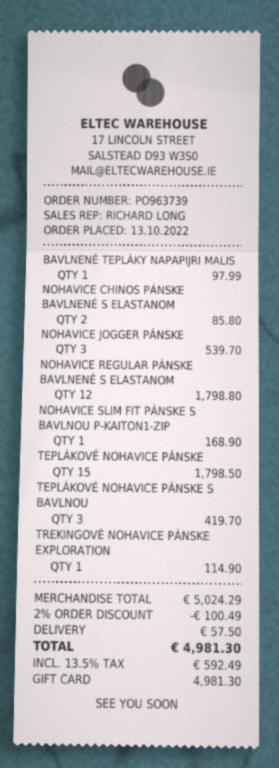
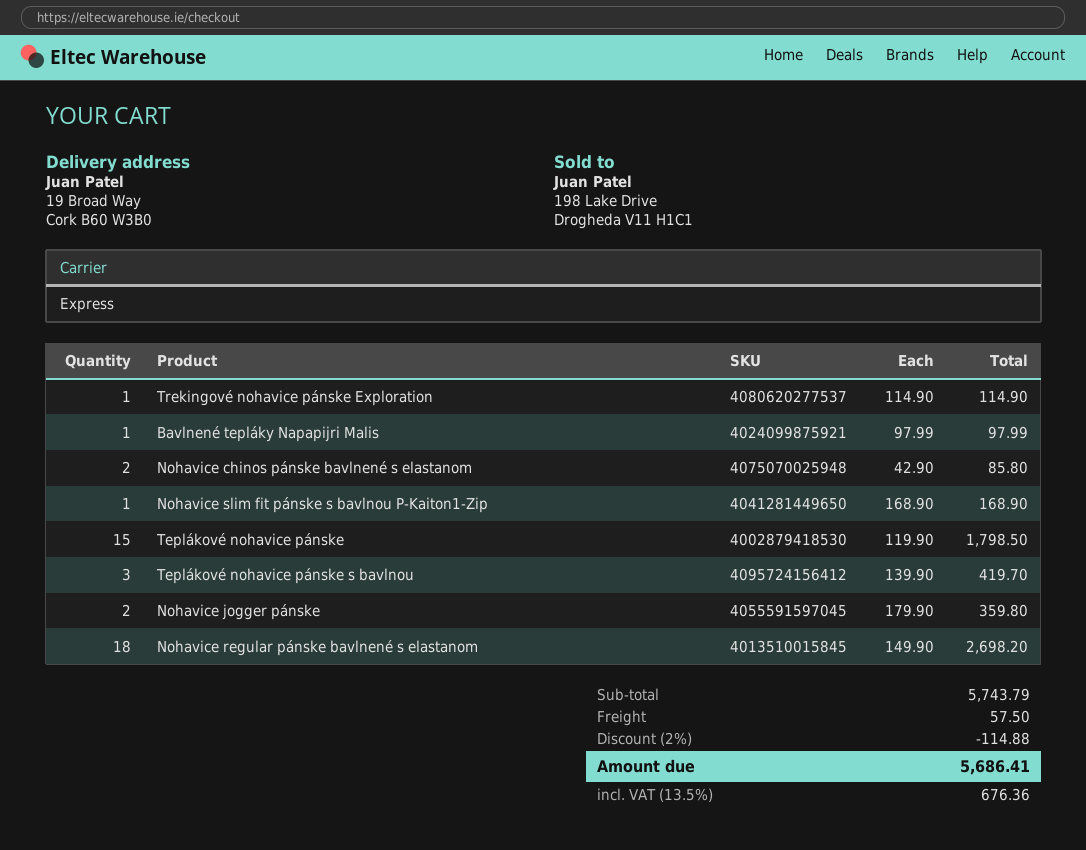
NOHAVICE JOGGER PÁNSKE: 3 for 539.70 -> 2 for 359.80
NOHAVICE REGULAR PÁNSKE BAVLNENÉ S ELASTANOM: 12 for 1798.80 -> 18 for 2698.20
subtotal: 5024.29 -> 5743.79
discount: 2% = 100.49 -> 2% = 114.88
tax: 13.5% = 592.49 -> 13.5% = 676.36
total: 4981.30 -> 5686.41

